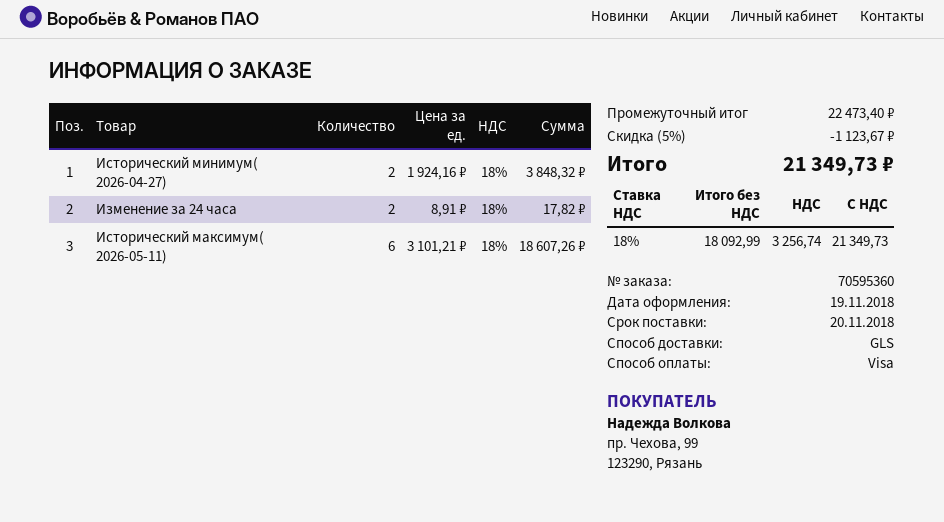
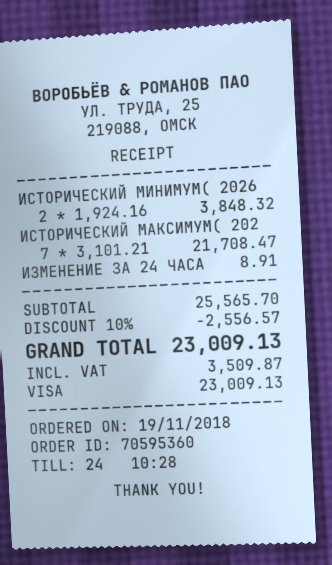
Изменение за 24 часа: 2 x 8.91 = 17.82 -> 1 x 8.91 = 8.91
Исторический максимум( 2026-05-11): 6 x 3101.21 = 18607.26 -> 7 x 3101.21 = 21708.47
subtotal: 22473.40 -> 25565.70
discount: 5% = 1123.67 -> 10% = 2556.57
tax: 3256.74 -> 3509.87
total: 21349.73 -> 23009.13

